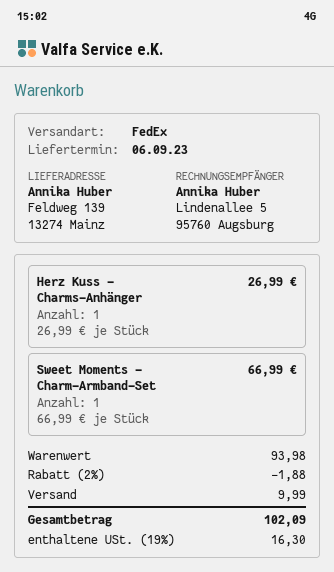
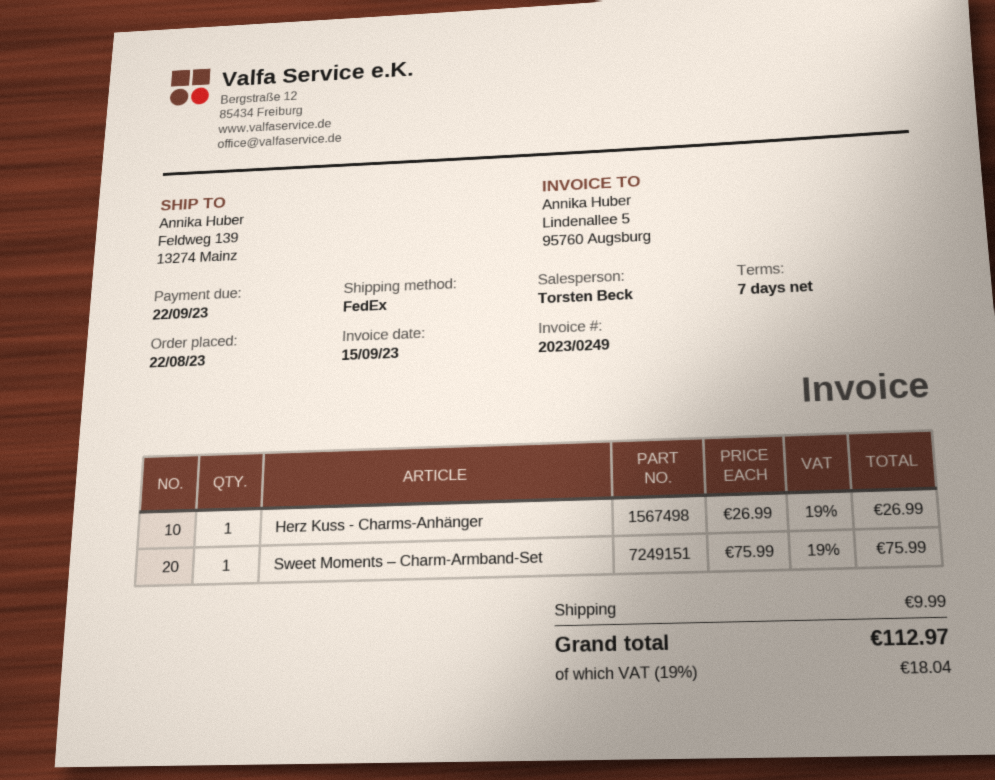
Sweet Moments – Charm-Armband-Set: 1 x 66.99 = 66.99 -> 1 x 75.99 = 75.99
discount: 2% = 1.88 -> none
tax: 19% = 16.30 -> 19% = 18.04
total: 102.09 -> 112.97

